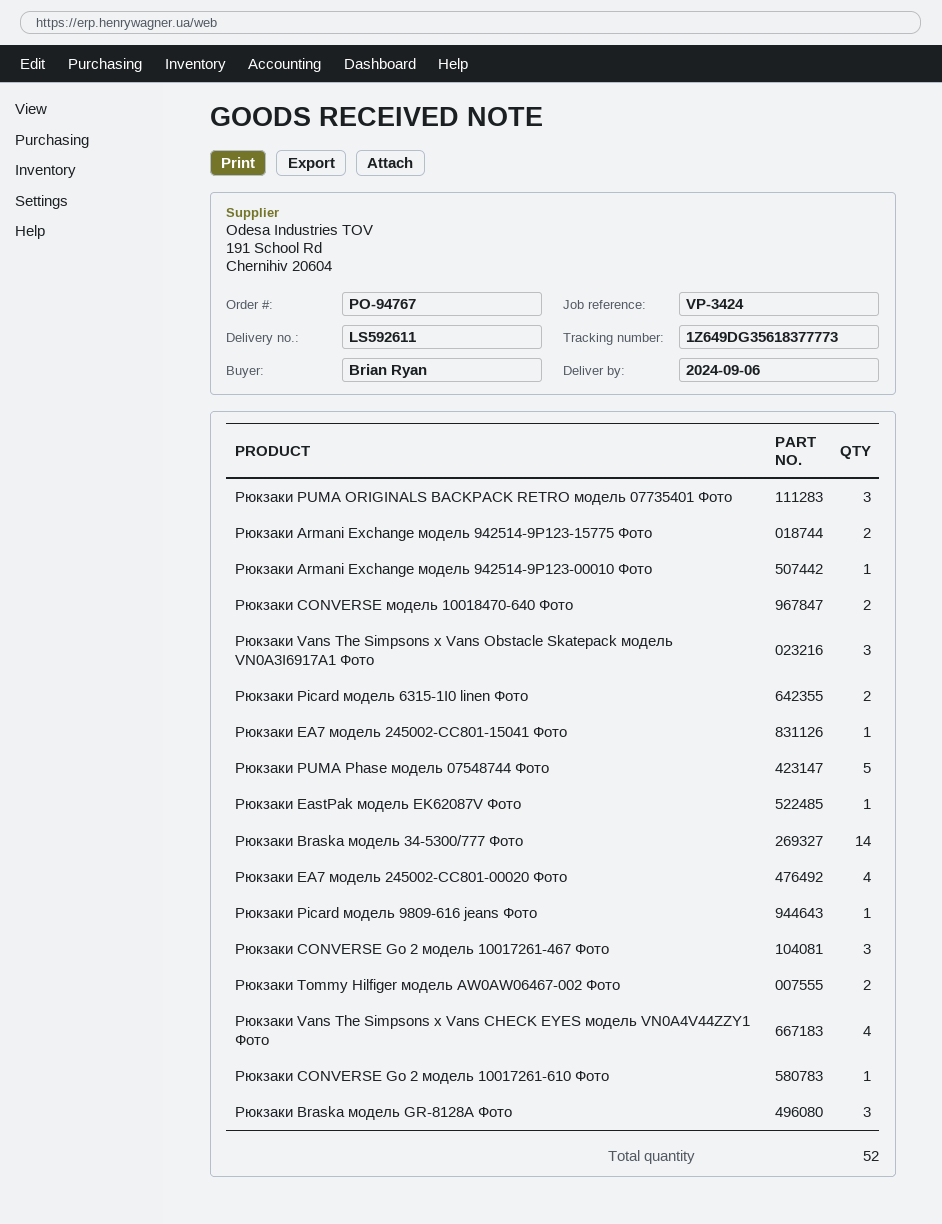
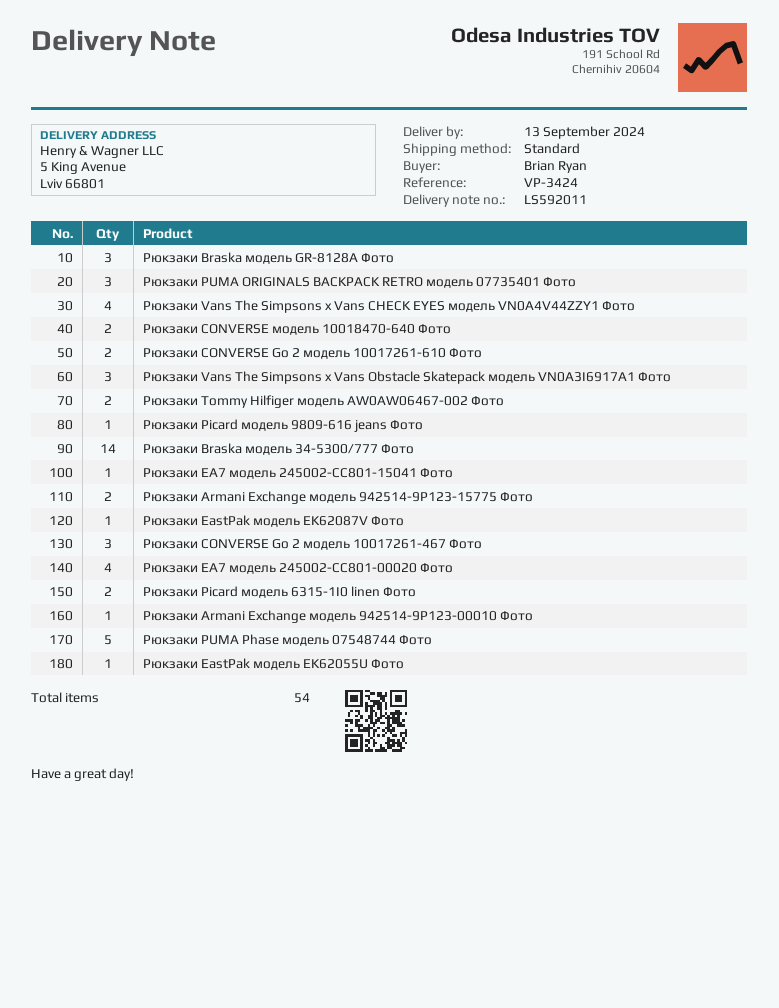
delivery note number: LS592611 -> LS592011
delivery date: 2024-09-06 -> 2024-09-13
Рюкзаки CONVERSE Go 2 модель 10017261-610 Фото: 1 -> 2
Рюкзаки EastPak модель EK62055U Фото: none -> 1
total quantity: 52 -> 54

